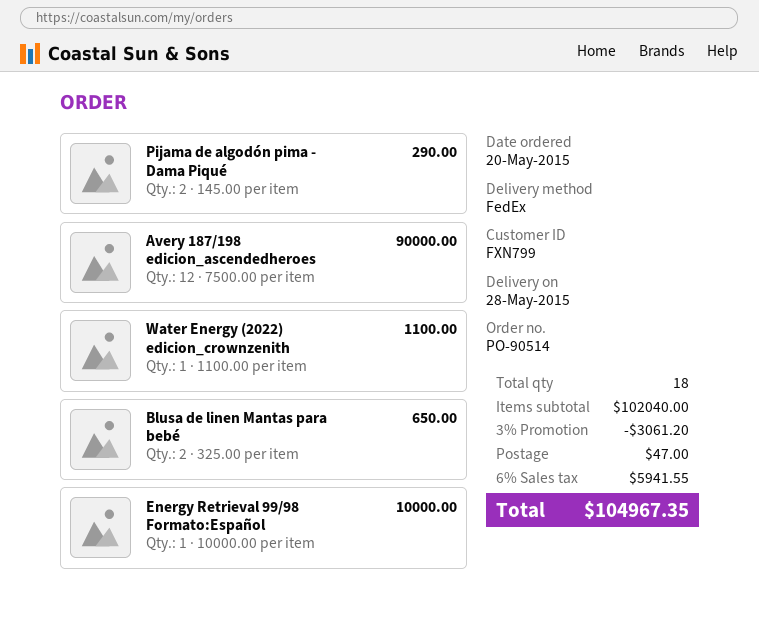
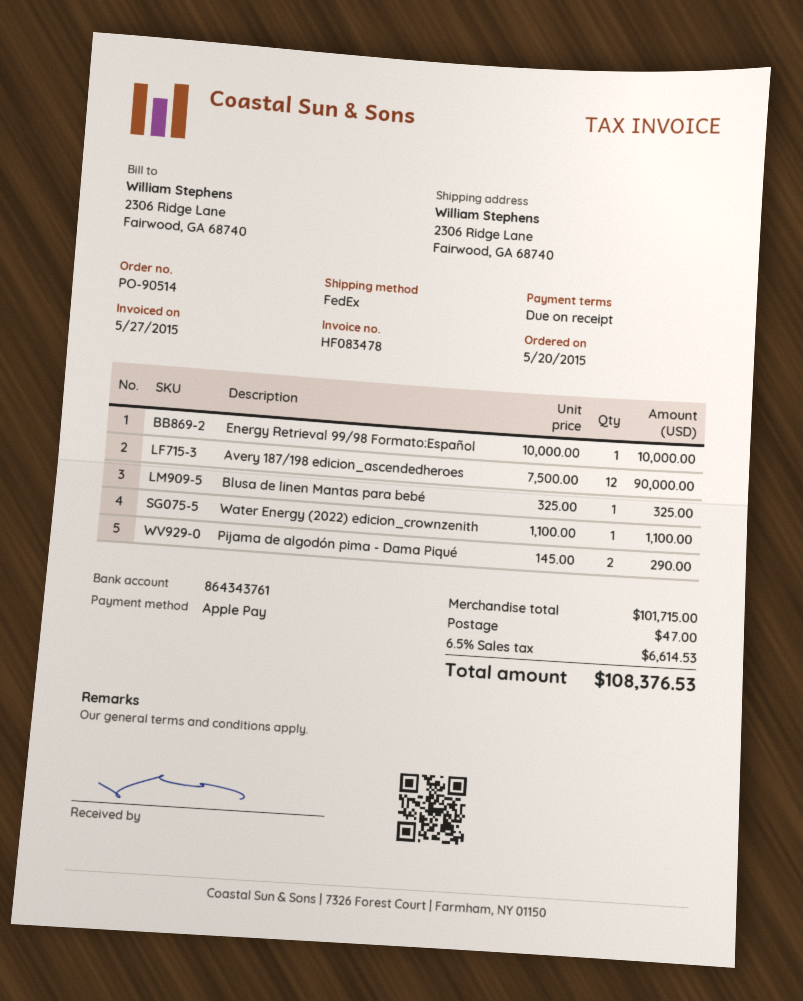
Blusa de linen Mantas para bebé: 2 x 325.00 = 650.00 -> 1 x 325.00 = 325.00
subtotal: 102040.00 -> 101715.00
discount: 3% = 3061.20 -> none
tax: 6% = 5941.55 -> 6.5% = 6614.53
total: 104967.35 -> 108376.53

